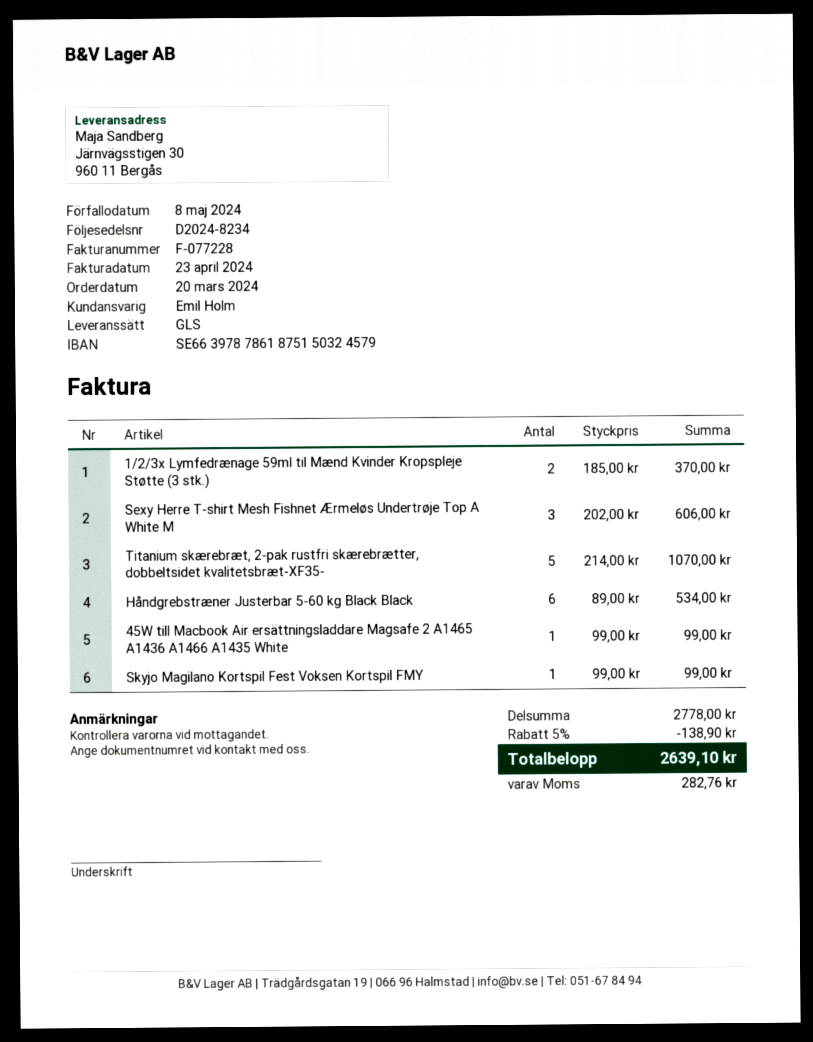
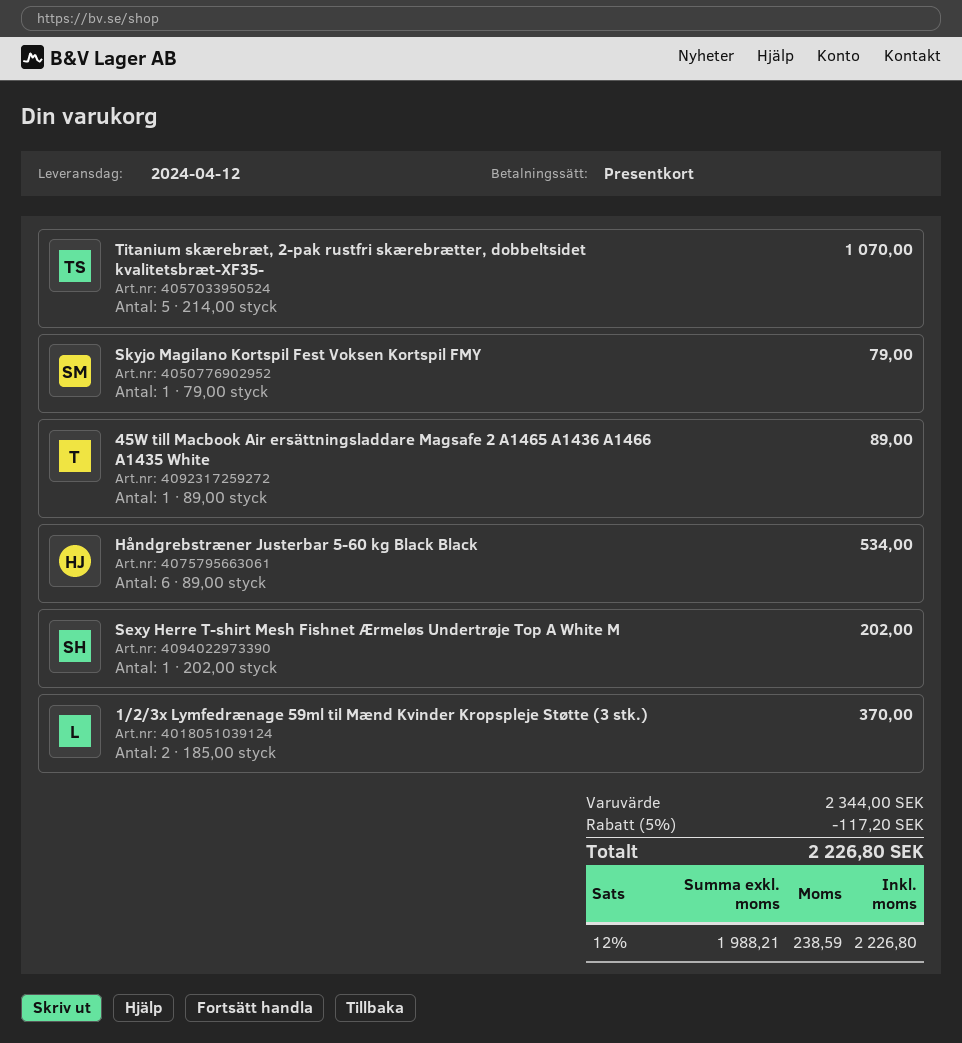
Sexy Herre T-shirt Mesh Fishnet Ærmeløs Undertrøje Top A White M: 3 x 202.00 = 606.00 -> 1 x 202.00 = 202.00
45W till Macbook Air ersättningsladdare Magsafe 2 A1465 A1436 A1466 A1435 White: 1 x 99.00 = 99.00 -> 1 x 89.00 = 89.00
Skyjo Magilano Kortspil Fest Voksen Kortspil FMY: 1 x 99.00 = 99.00 -> 1 x 79.00 = 79.00
subtotal: 2778.00 -> 2344.00
discount: 5% = 138.90 -> 5% = 117.20
tax: 282.76 -> 238.59
total: 2639.10 -> 2226.80

